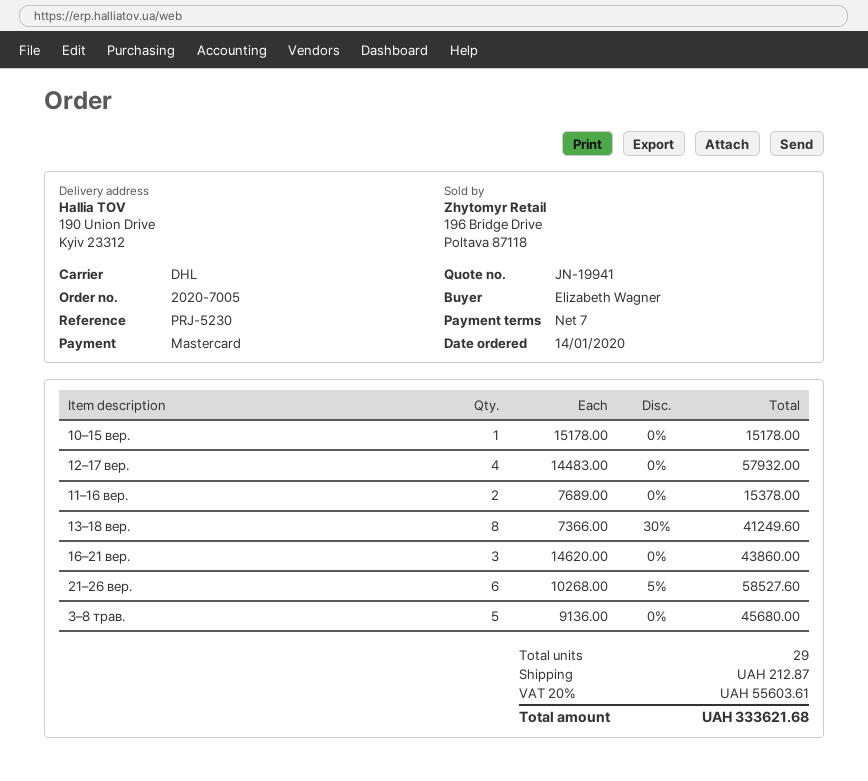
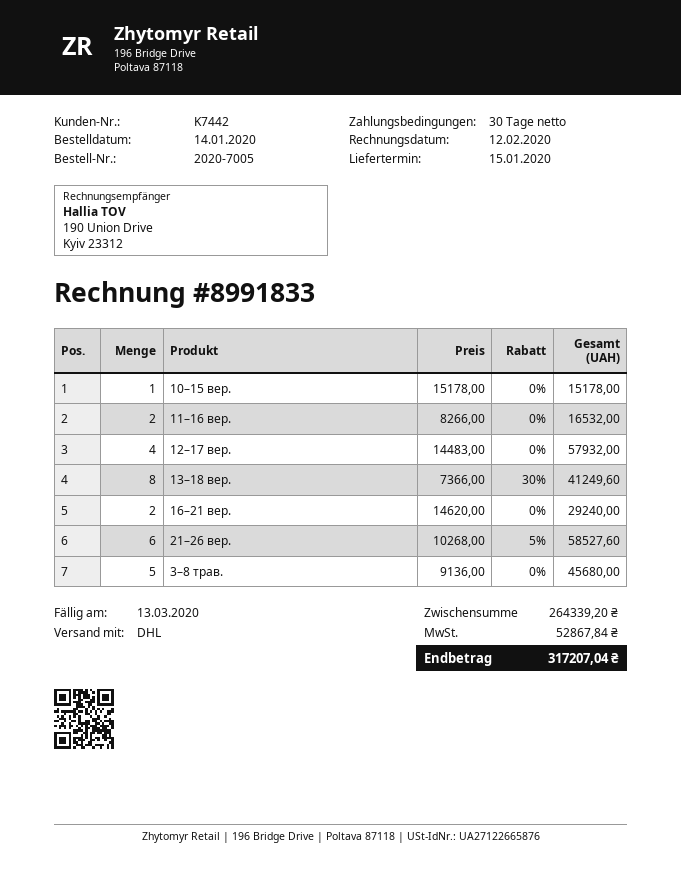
payment terms: 7 days -> 30 days
11–16 вер.: 2 x 7689.00 = 15378.00 -> 2 x 8266.00 = 16532.00
16–21 вер.: 3 x 14620.00 = 43860.00 -> 2 x 14620.00 = 29240.00
shipping: 212.87 -> none
tax: 55603.61 -> 52867.84
total: 333621.68 -> 317207.04

